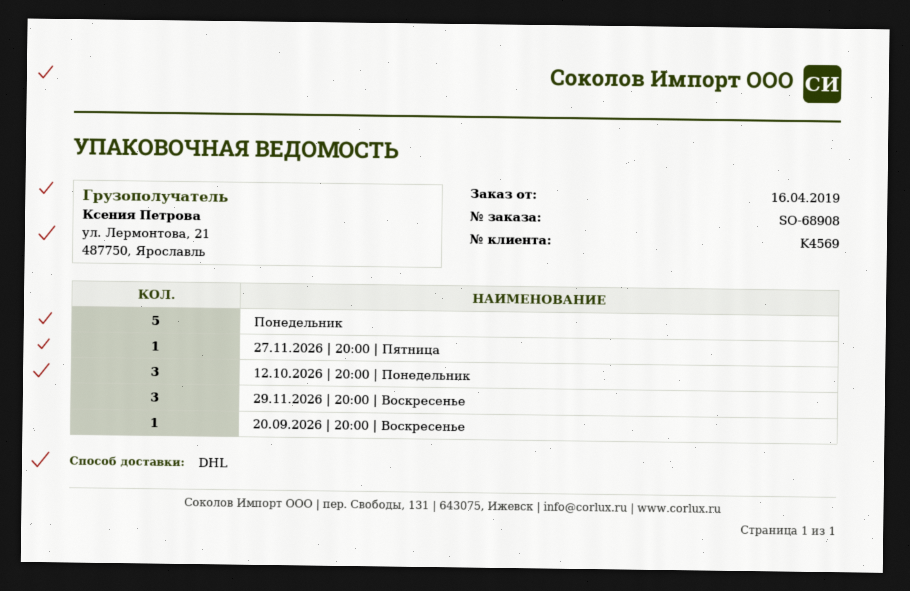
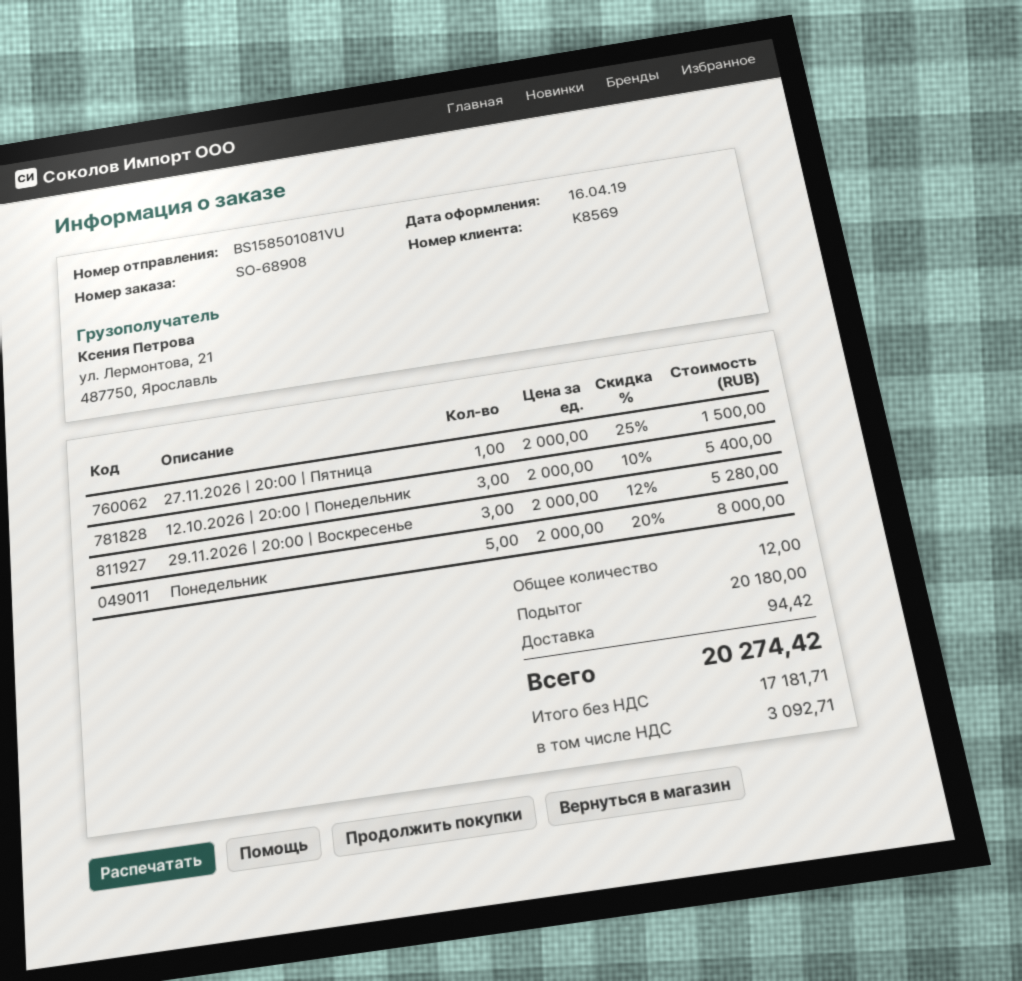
customer number: K4569 -> K8569
20.09.2026 | 20:00 | Воскресенье: 1 -> none

